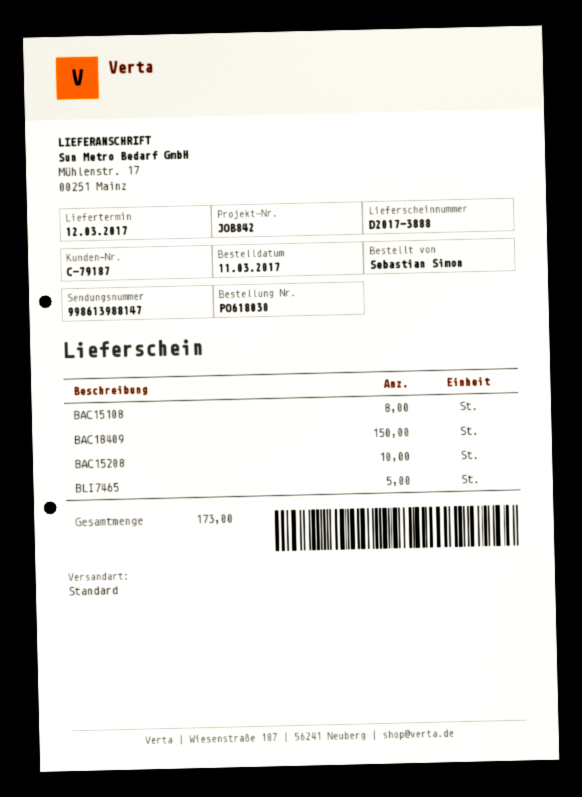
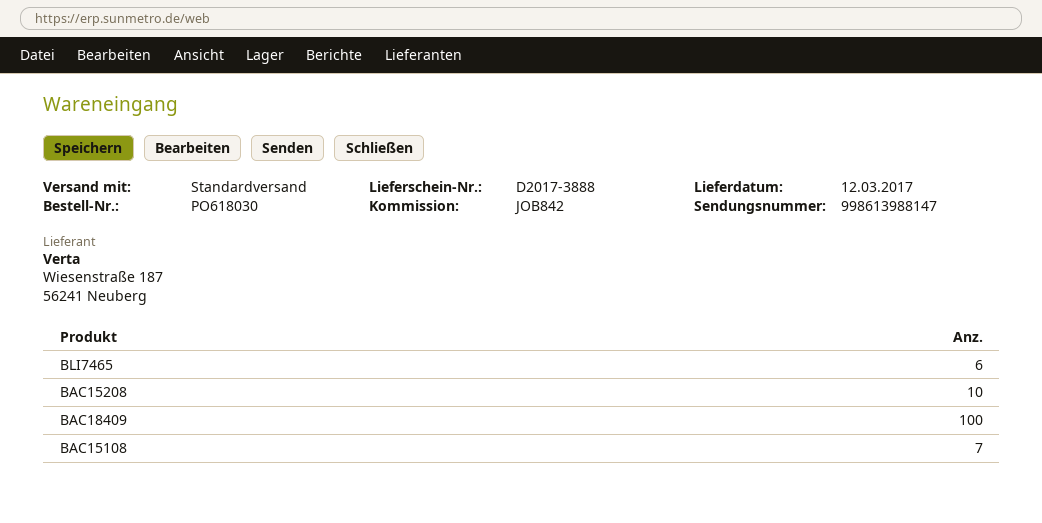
BAC15108: 8 -> 7
BAC18409: 150 -> 100
BLI7465: 5 -> 6

